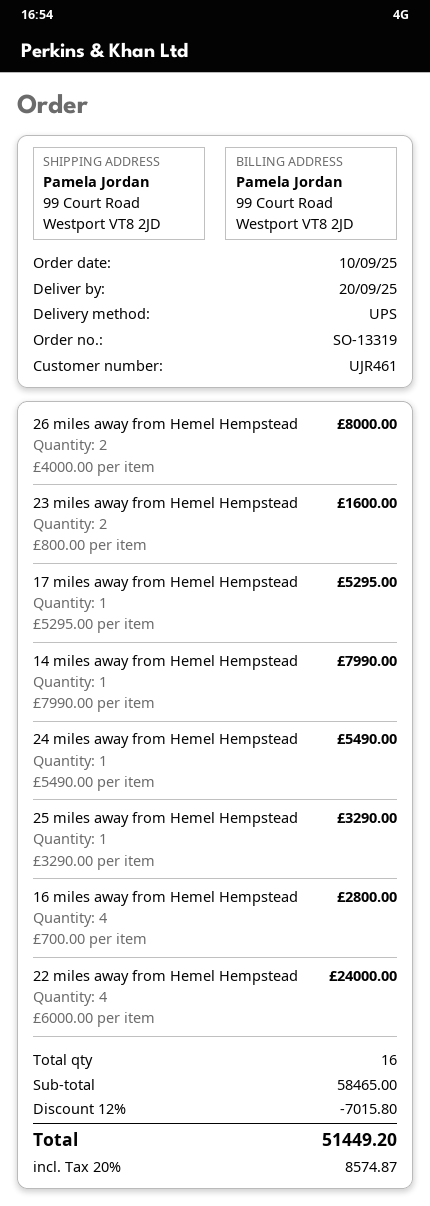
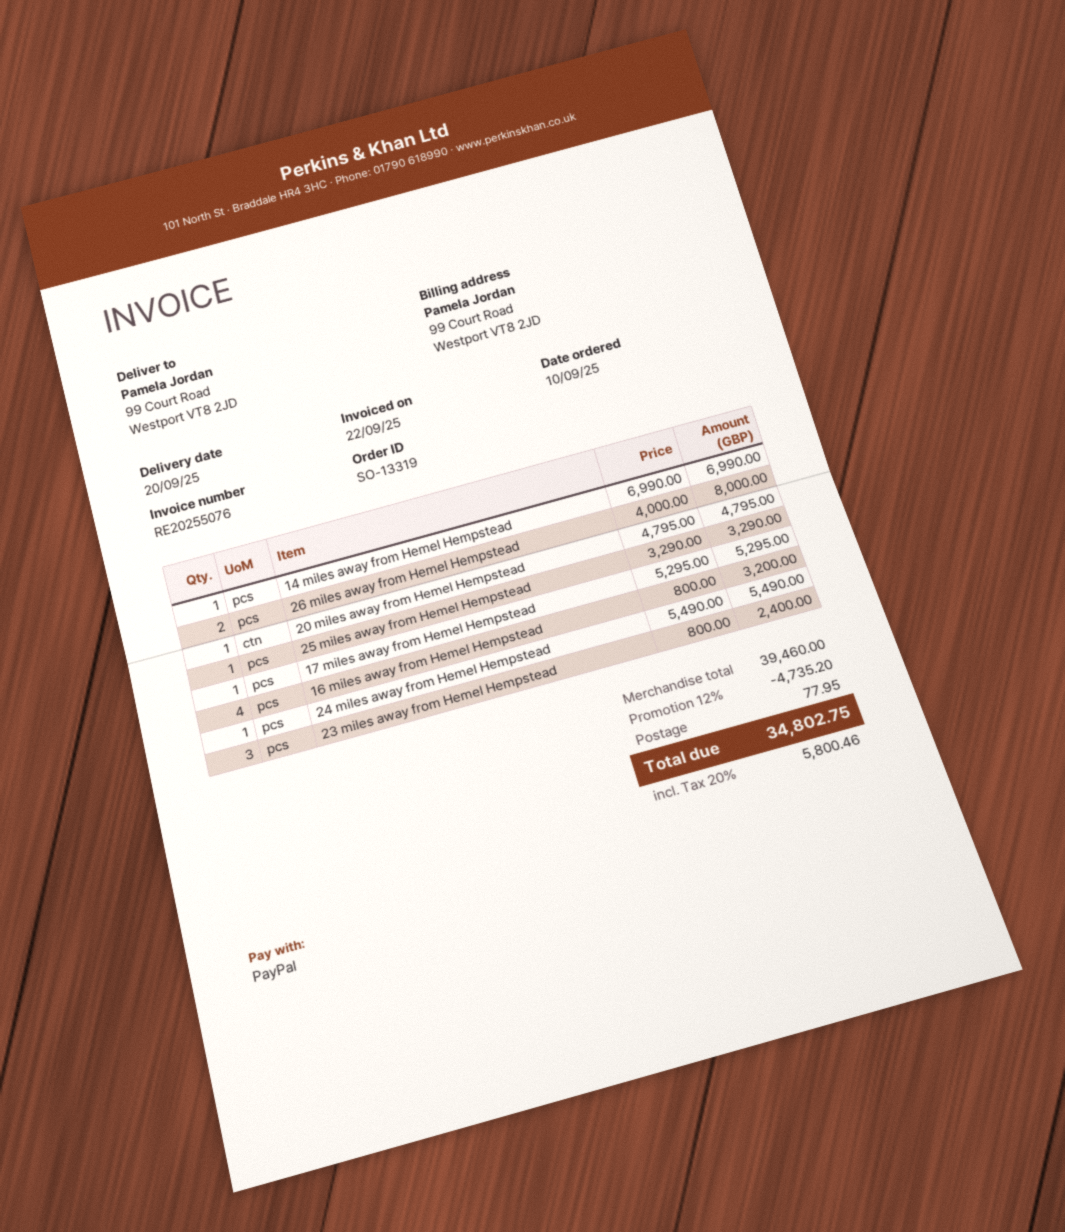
23 miles away from Hemel Hempstead: 2 x 800.00 = 1600.00 -> 3 x 800.00 = 2400.00
14 miles away from Hemel Hempstead: 1 x 7990.00 = 7990.00 -> 1 x 6990.00 = 6990.00
16 miles away from Hemel Hempstead: 4 x 700.00 = 2800.00 -> 4 x 800.00 = 3200.00
22 miles away from Hemel Hempstead: 4 x 6000.00 = 24000.00 -> none
20 miles away from Hemel Hempstead: none -> 1 x 4795.00 = 4795.00
subtotal: 58465.00 -> 39460.00
discount: 12% = 7015.80 -> 12% = 4735.20
shipping: none -> 77.95
tax: 20% = 8574.87 -> 20% = 5800.46
total: 51449.20 -> 34802.75

